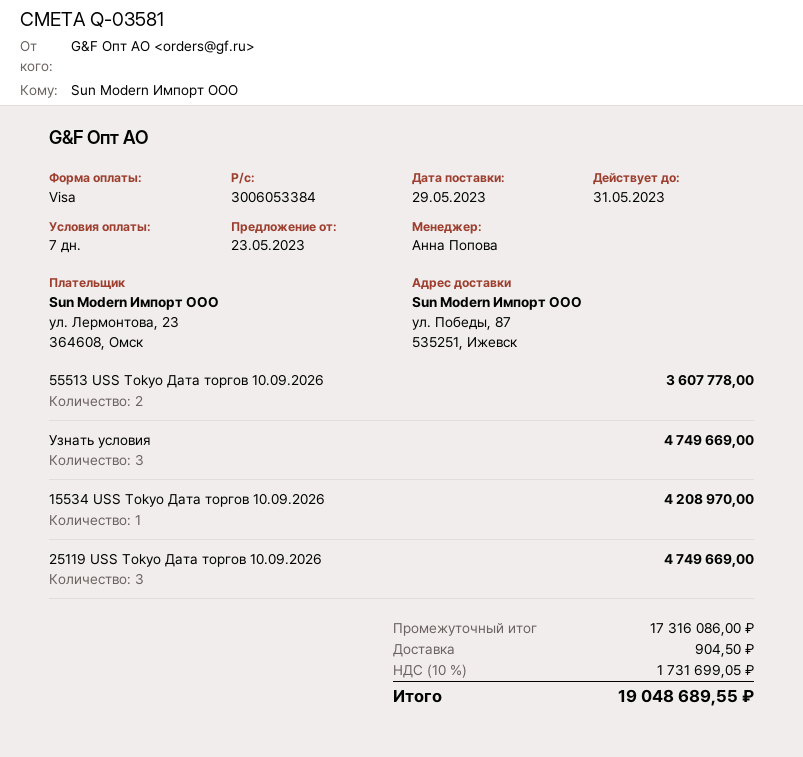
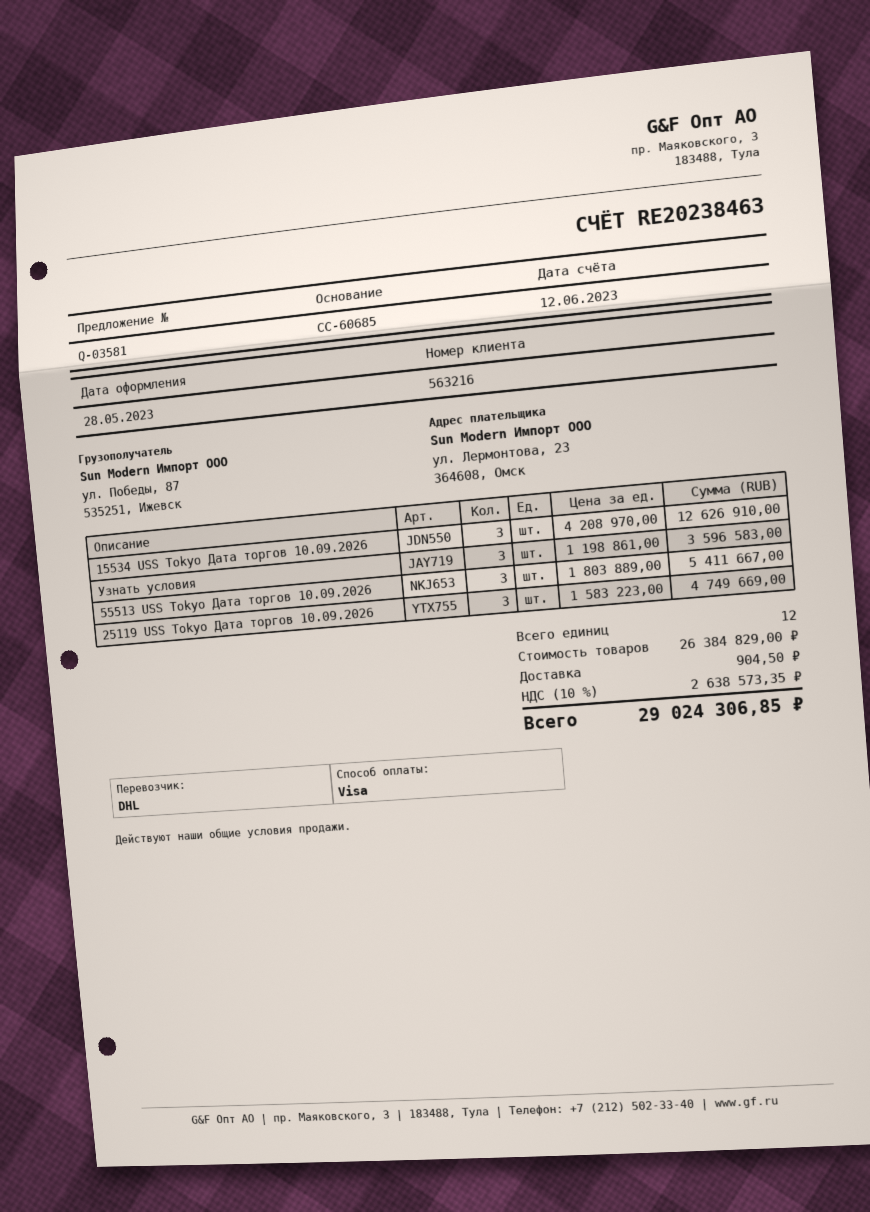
55513 USS Tokyo Дата торгов 10.09.2026: 2 for 3607778.00 -> 3 for 5411667.00
Узнать условия: 3 for 4749669.00 -> 3 for 3596583.00
15534 USS Tokyo Дата торгов 10.09.2026: 1 for 4208970.00 -> 3 for 12626910.00
subtotal: 17316086.00 -> 26384829.00
tax: 10% = 1731699.05 -> 10% = 2638573.35
total: 19048689.55 -> 29024306.85

